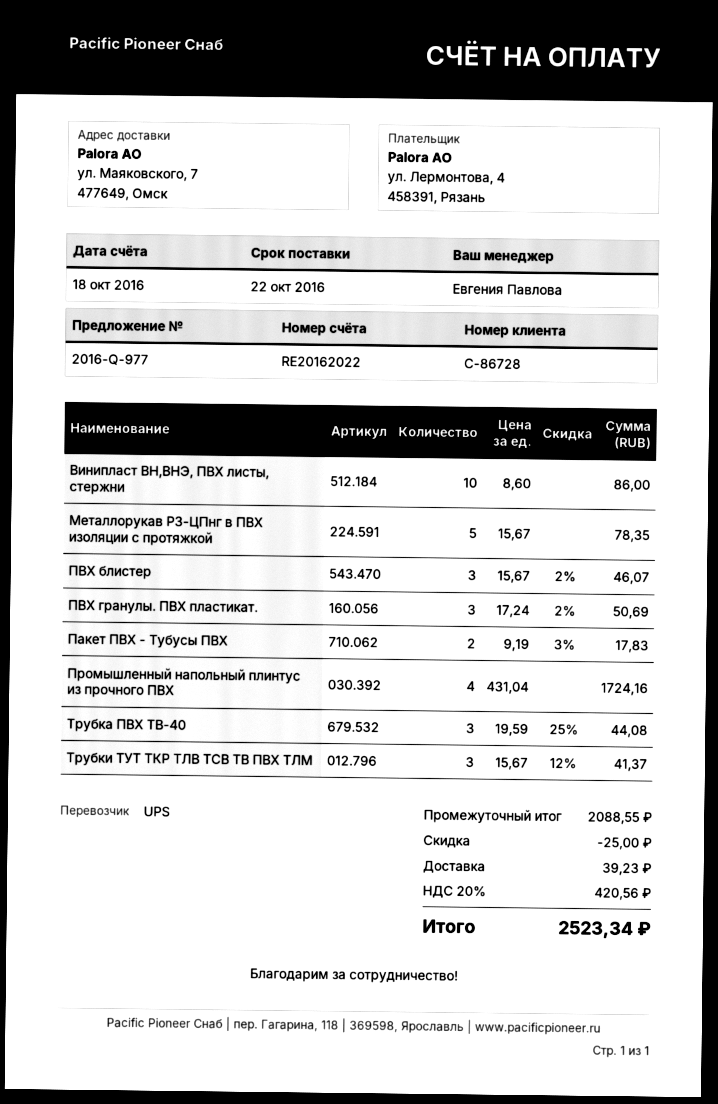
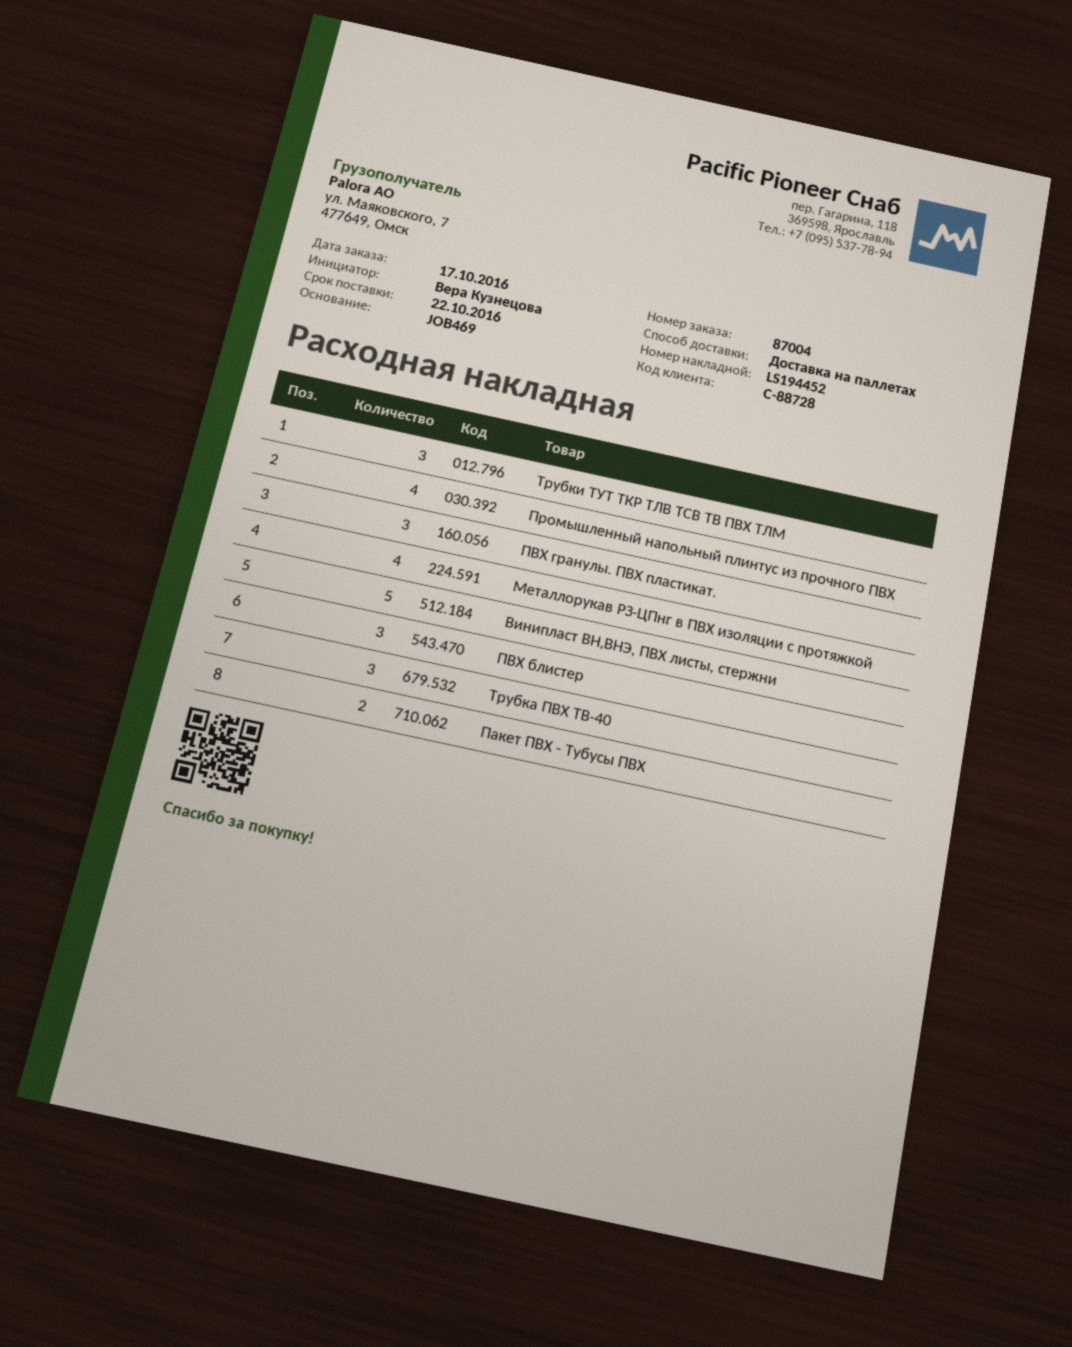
customer number: C-86728 -> C-88728
shipping method: UPS -> pallet freight
Винипласт ВН,ВНЭ, ПВХ листы, стержни: 10 -> 5
Металлорукав РЗ-ЦПнг в ПВХ изоляции с протяжкой: 5 -> 4

